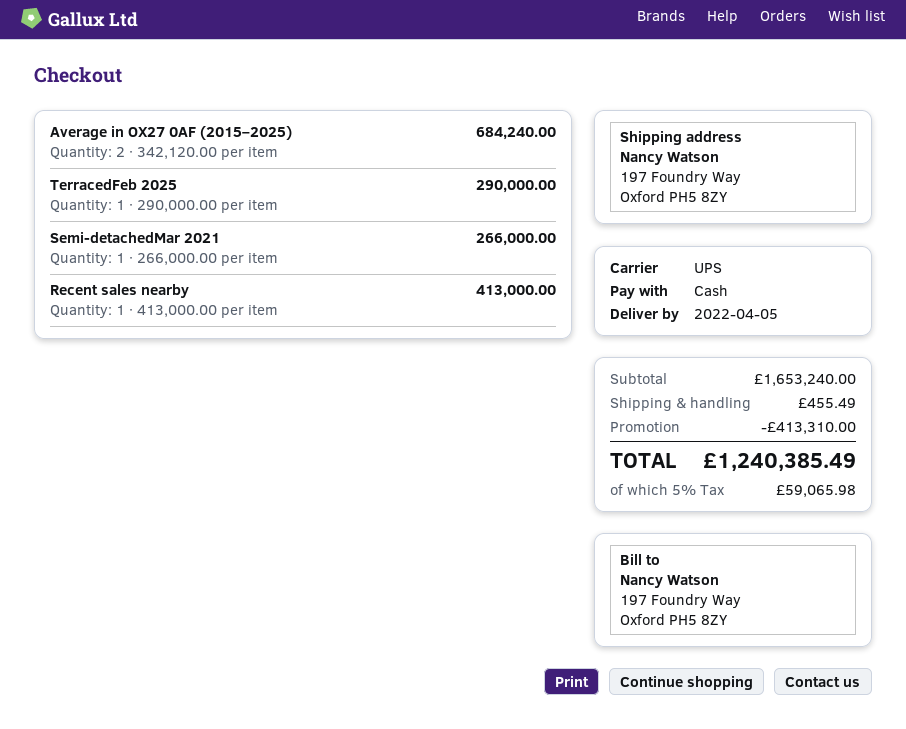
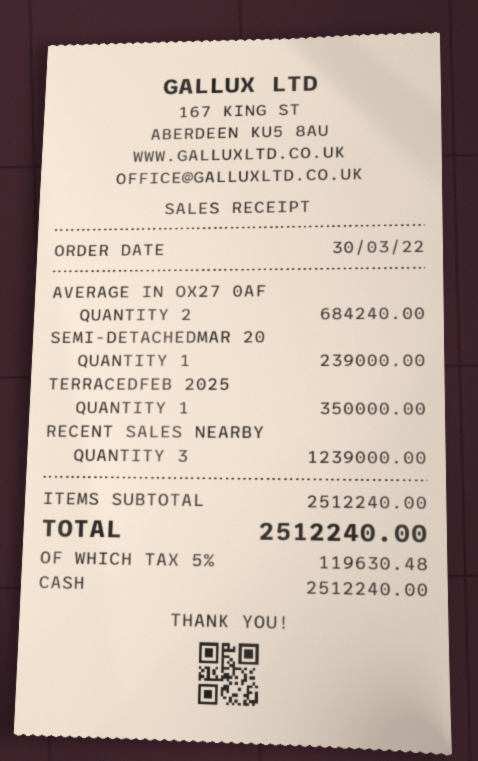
TerracedFeb 2025: 1 for 290000.00 -> 1 for 350000.00
Semi-detachedMar 2021: 1 for 266000.00 -> 1 for 239000.00
Recent sales nearby: 1 for 413000.00 -> 3 for 1239000.00
subtotal: 1653240.00 -> 2512240.00
discount: 413310.00 -> none
shipping: 455.49 -> none
tax: 5% = 59065.98 -> 5% = 119630.48
total: 1240385.49 -> 2512240.00

